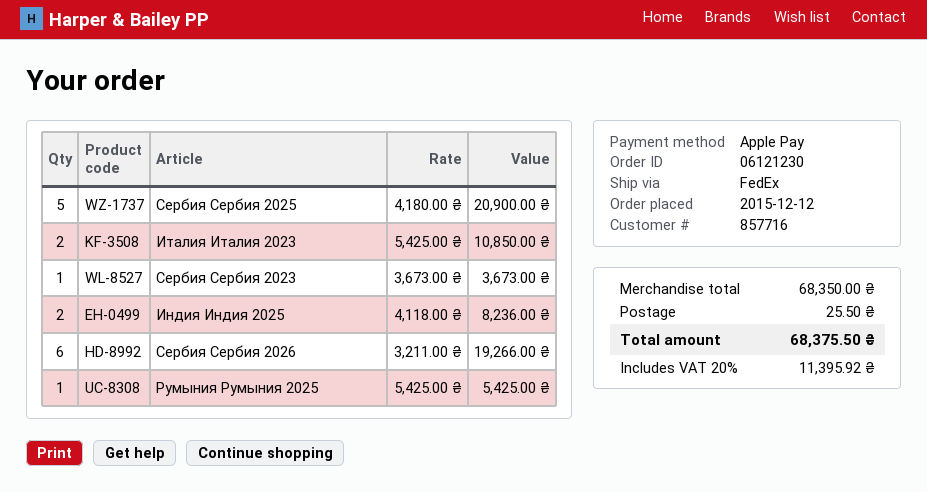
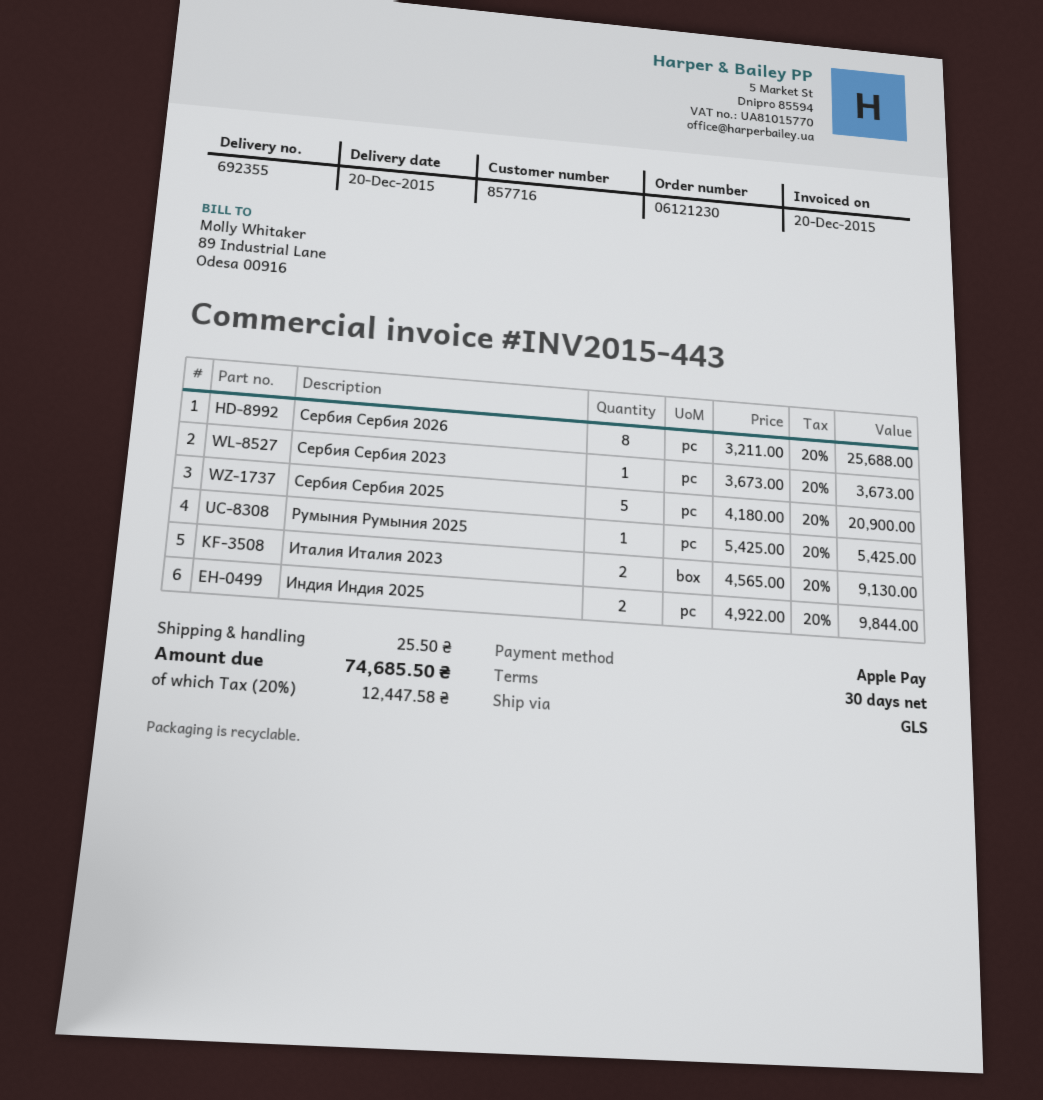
shipping method: FedEx -> GLS
Италия Италия 2023: 2 x 5425.00 = 10850.00 -> 2 x 4565.00 = 9130.00
Индия Индия 2025: 2 x 4118.00 = 8236.00 -> 2 x 4922.00 = 9844.00
Сербия Сербия 2026: 6 x 3211.00 = 19266.00 -> 8 x 3211.00 = 25688.00
tax: 20% = 11395.92 -> 20% = 12447.58
total: 68375.50 -> 74685.50

